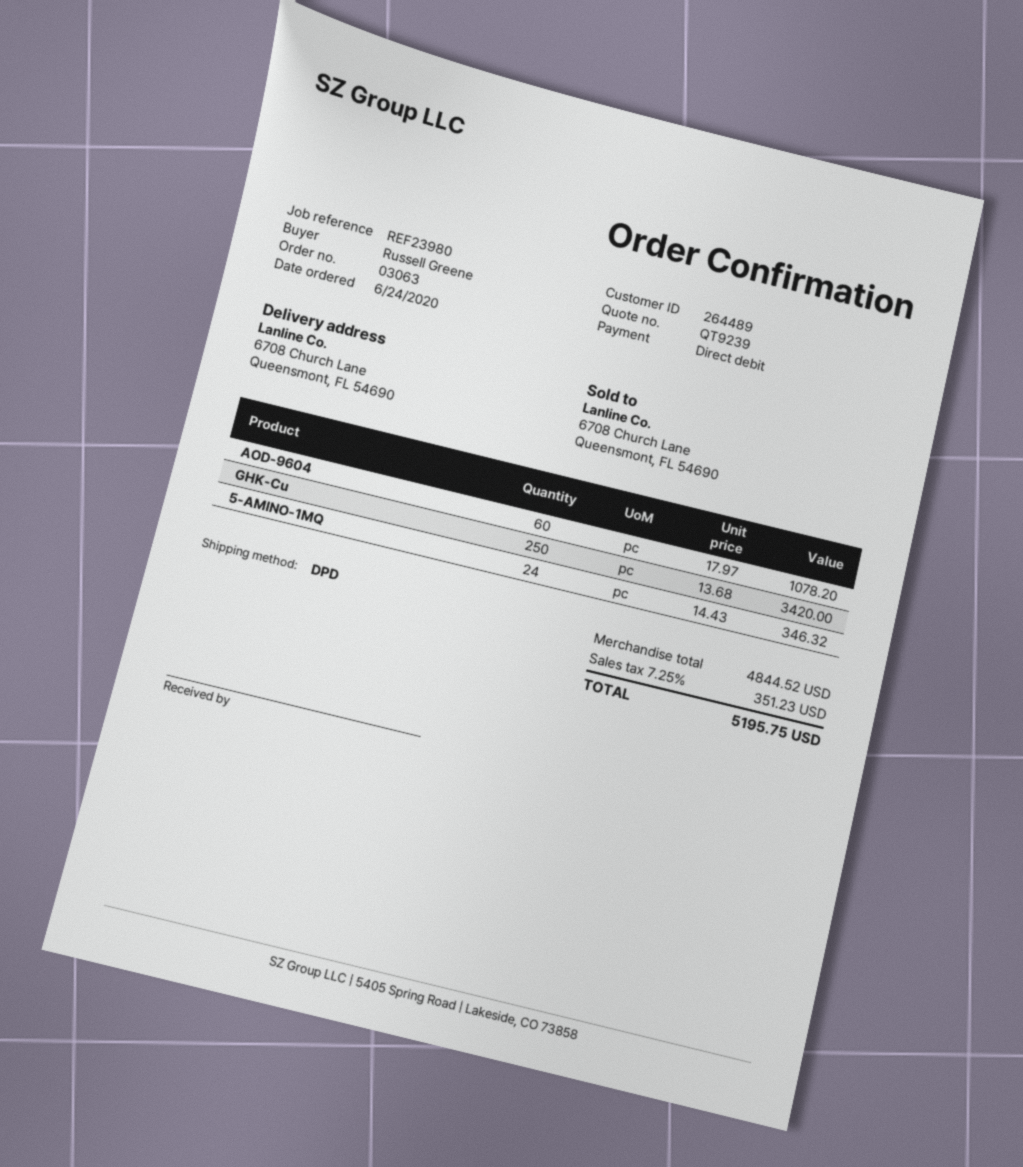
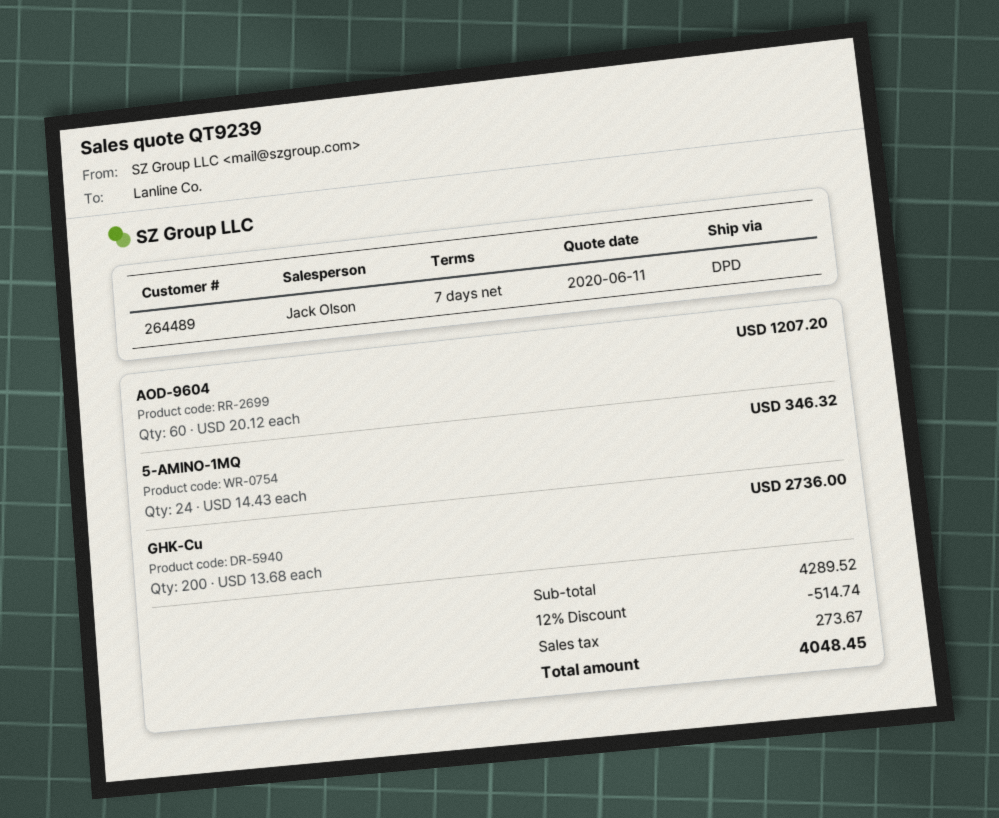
AOD-9604: 60 x 17.97 = 1078.20 -> 60 x 20.12 = 1207.20
GHK-Cu: 250 x 13.68 = 3420.00 -> 200 x 13.68 = 2736.00
subtotal: 4844.52 -> 4289.52
discount: none -> 12% = 514.74
tax: 351.23 -> 273.67
total: 5195.75 -> 4048.45

